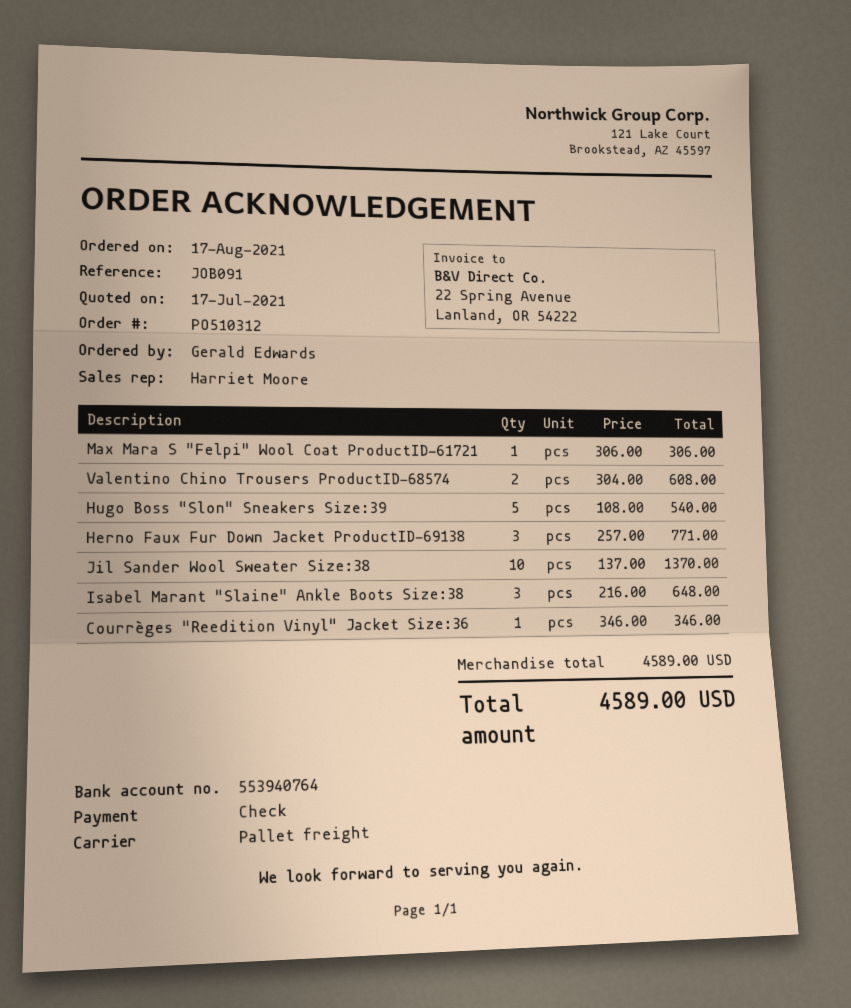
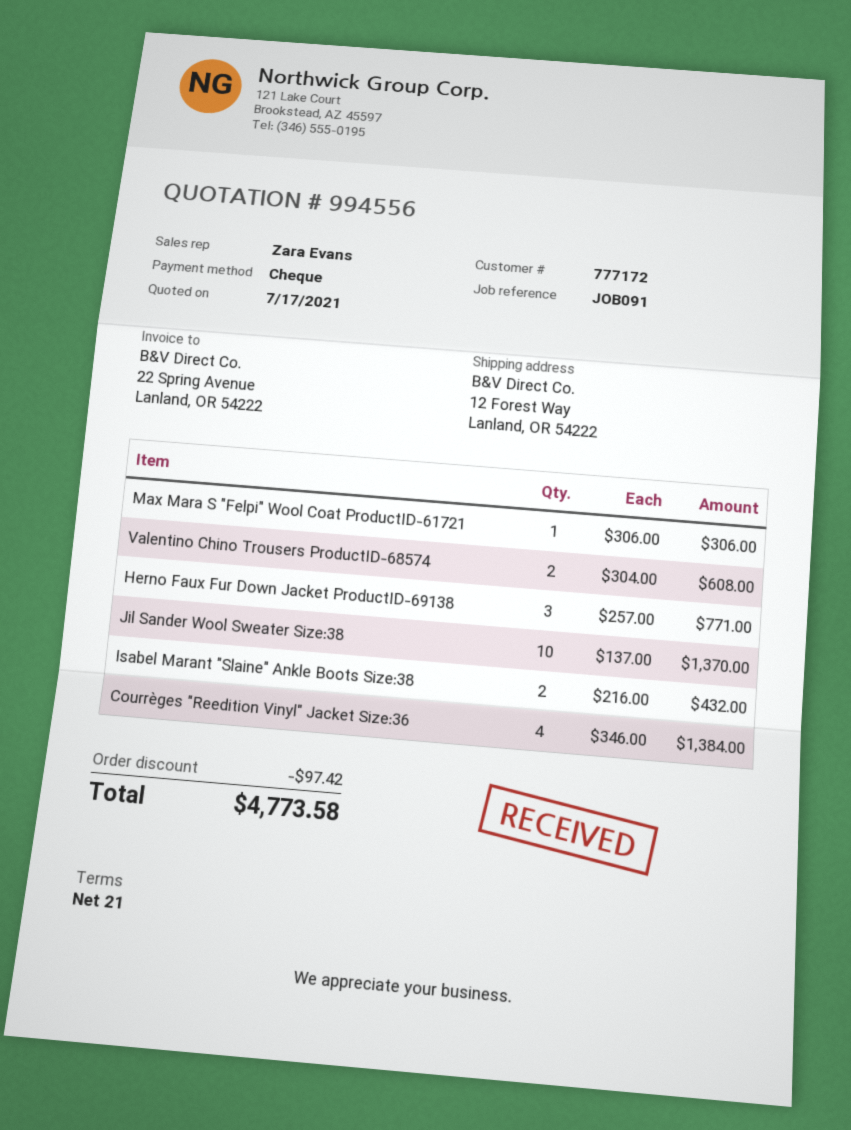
sales rep: Harriet Moore -> Zara Evans
Hugo Boss "Slon" Sneakers Size:39: 5 x 108.00 = 540.00 -> none
Isabel Marant "Slaine" Ankle Boots Size:38: 3 x 216.00 = 648.00 -> 2 x 216.00 = 432.00
Courrèges "Reedition Vinyl" Jacket Size:36: 1 x 346.00 = 346.00 -> 4 x 346.00 = 1384.00
discount: none -> 97.42
total: 4589.00 -> 4773.58

